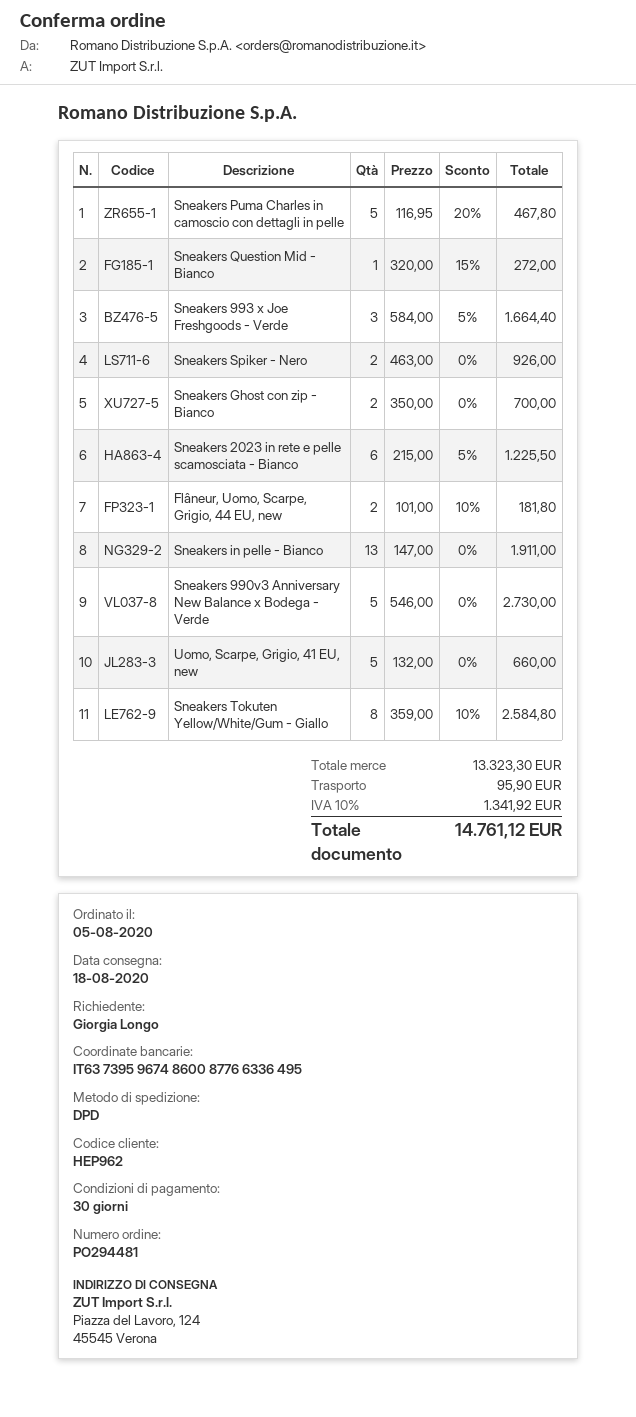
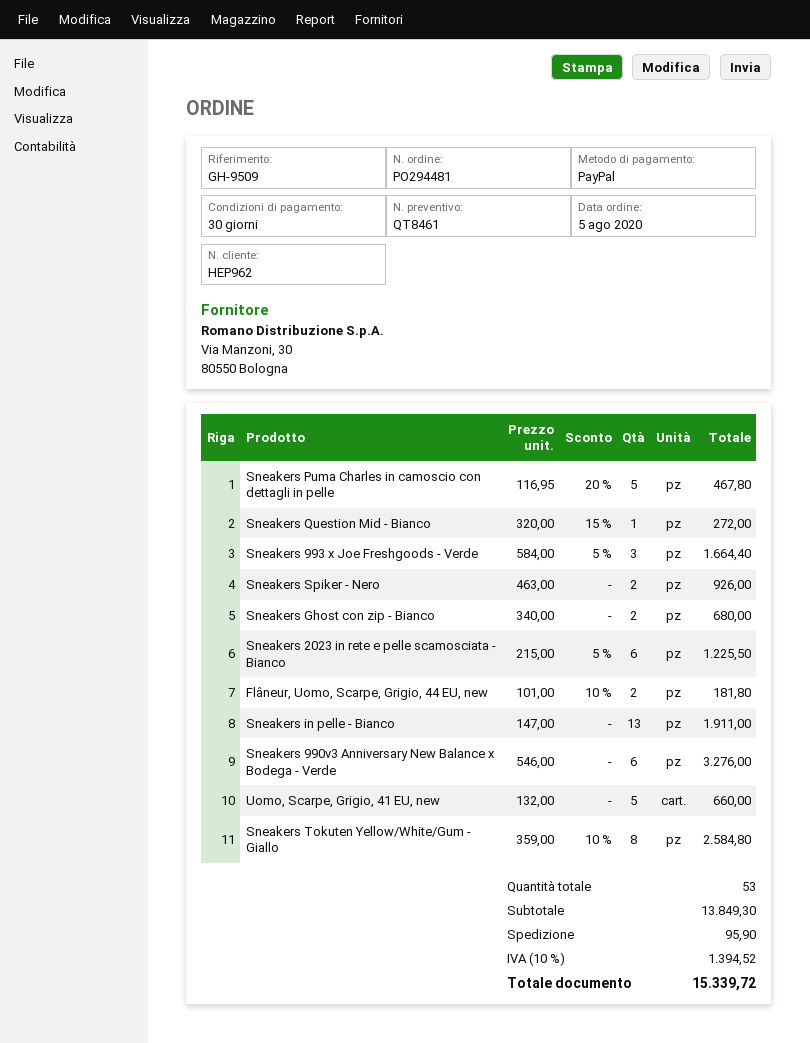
Sneakers Ghost con zip - Bianco: 2 x 350.00 = 700.00 -> 2 x 340.00 = 680.00
Sneakers 990v3 Anniversary New Balance x Bodega - Verde: 5 x 546.00 = 2730.00 -> 6 x 546.00 = 3276.00
subtotal: 13323.30 -> 13849.30
tax: 10% = 1341.92 -> 10% = 1394.52
total: 14761.12 -> 15339.72

